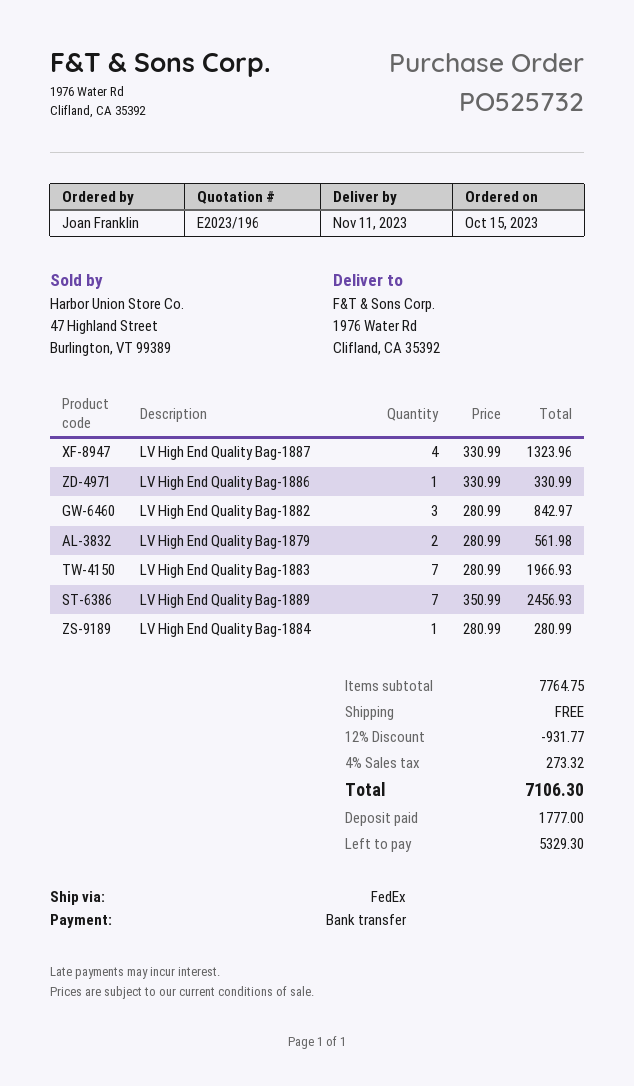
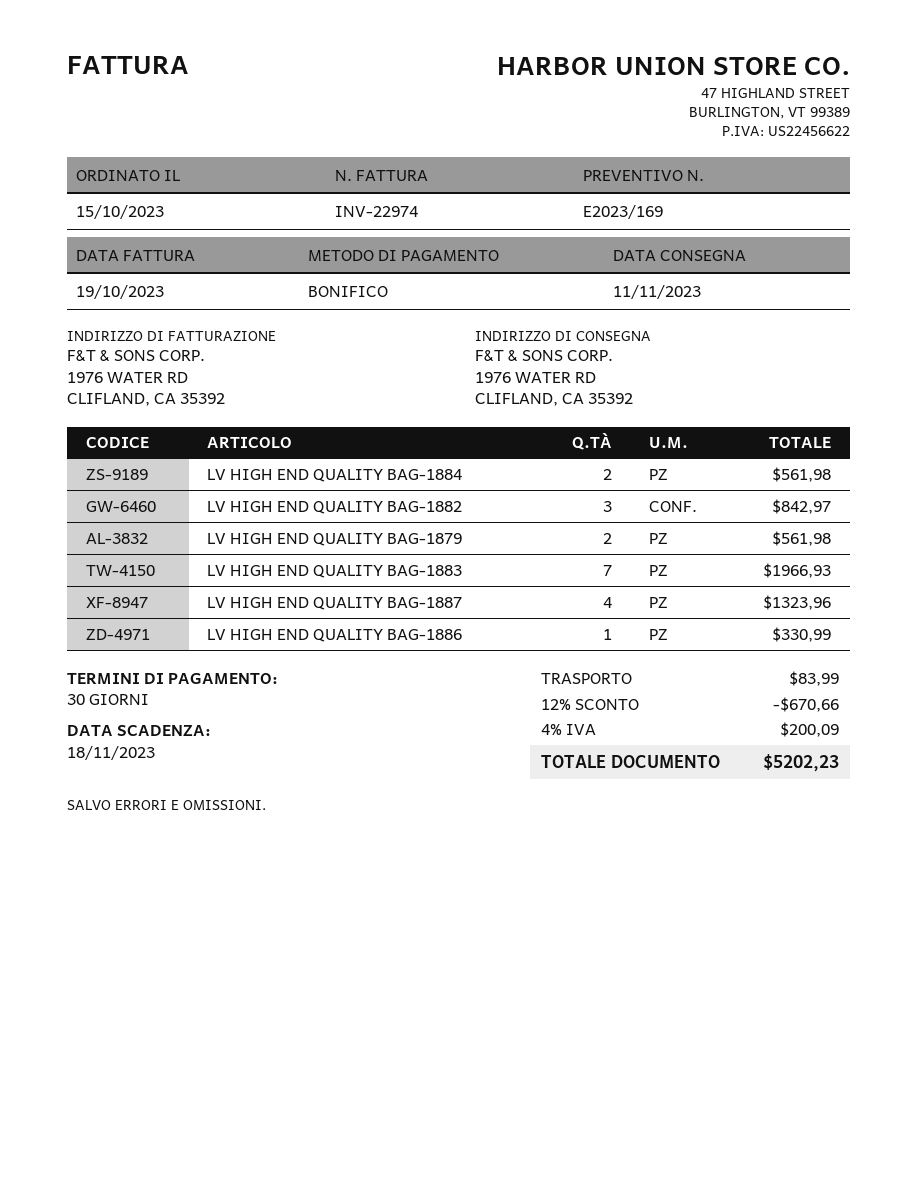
quote number: E2023/196 -> E2023/169
LV High End Quality Bag-1889: 7 for 2456.93 -> none
LV High End Quality Bag-1884: 1 for 280.99 -> 2 for 561.98
discount: 12% = 931.77 -> 12% = 670.66
shipping: 0.00 -> 83.99
tax: 4% = 273.32 -> 4% = 200.09
total: 7106.30 -> 5202.23

